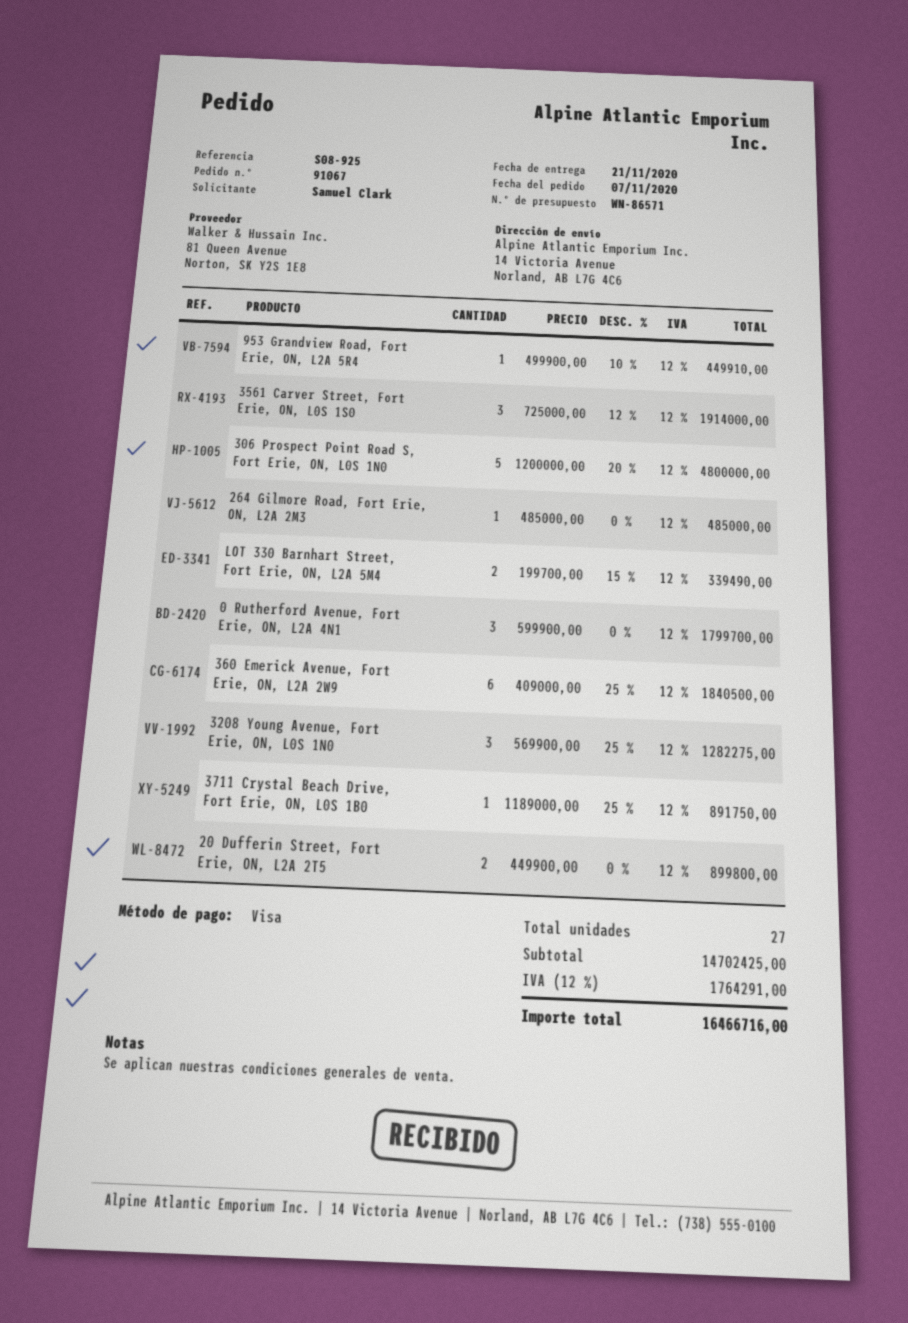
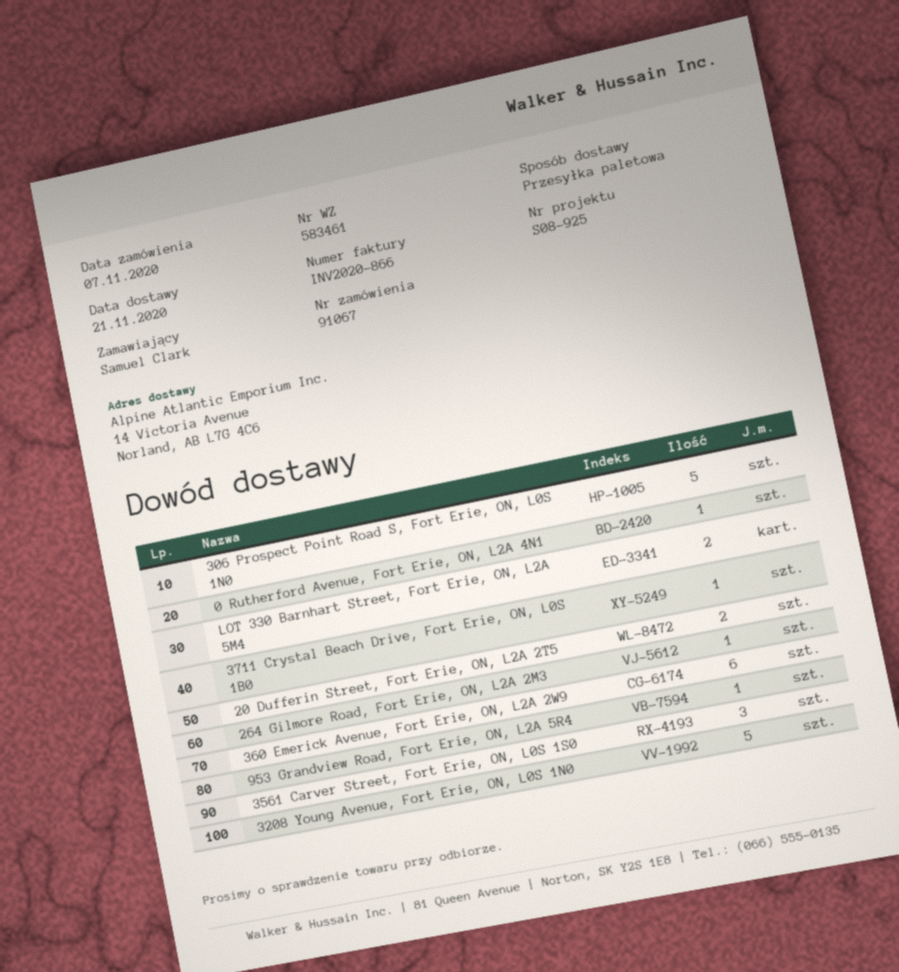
0 Rutherford Avenue, Fort Erie, ON, L2A 4N1: 3 -> 1
3208 Young Avenue, Fort Erie, ON, L0S 1N0: 3 -> 5

